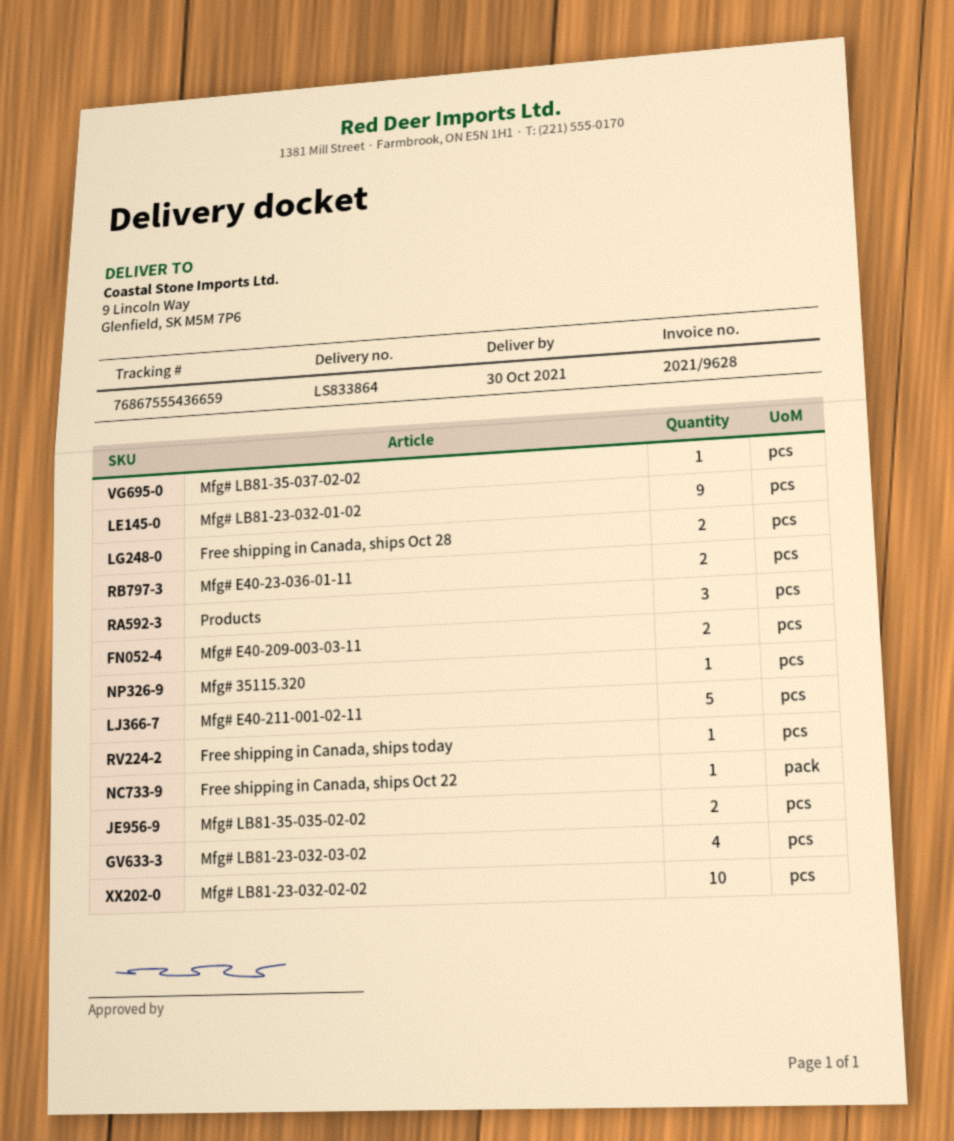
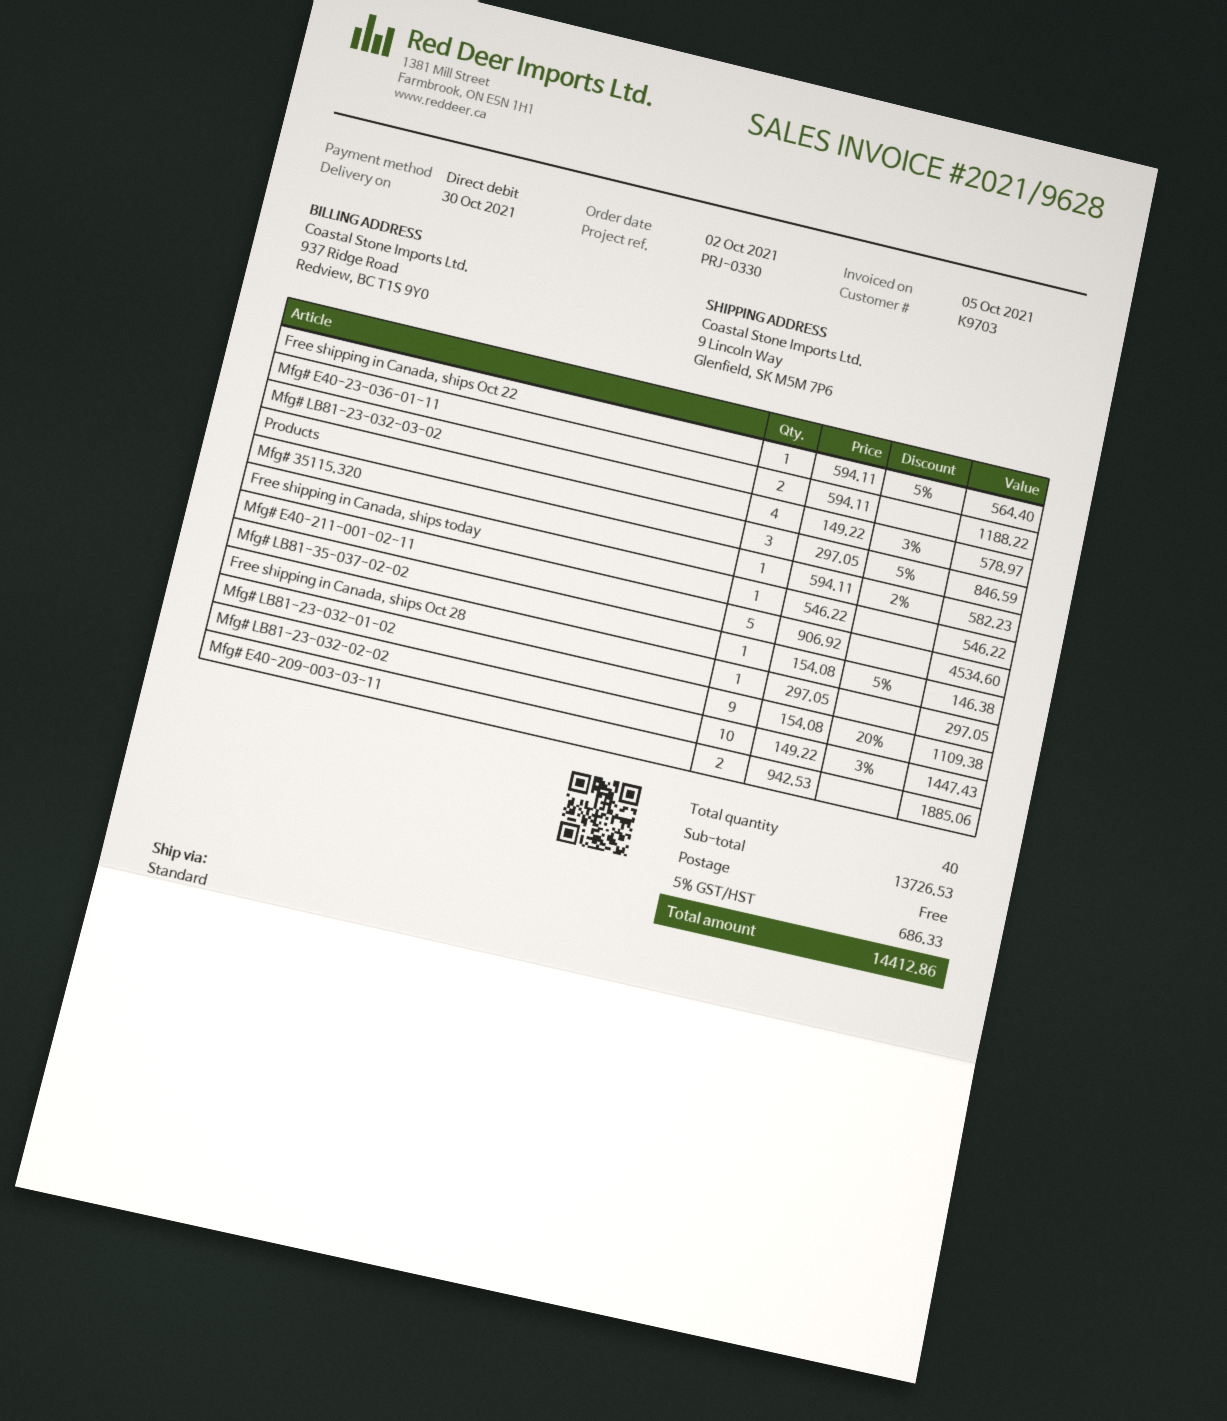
Free shipping in Canada, ships Oct 28: 2 -> 1
Mfg# LB81-35-035-02-02: 2 -> none

